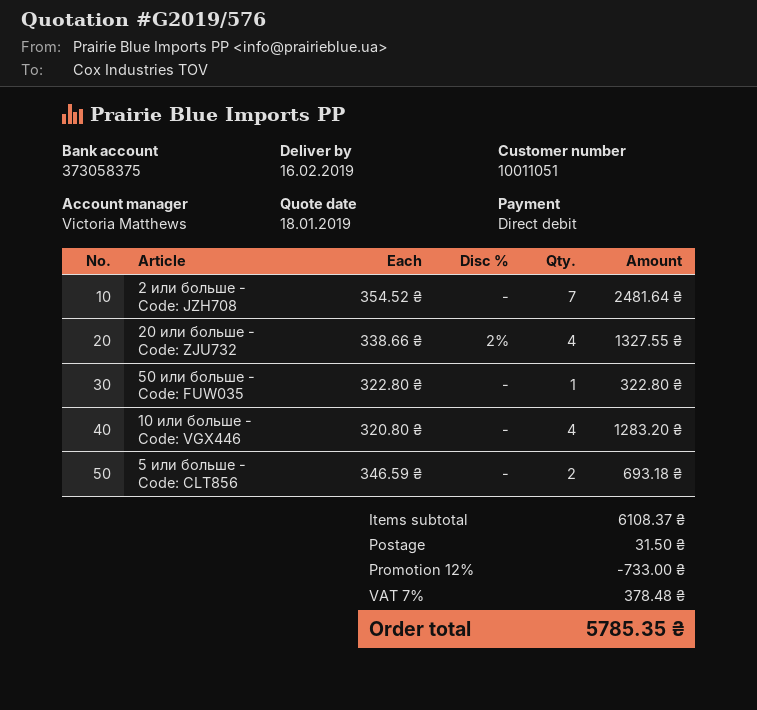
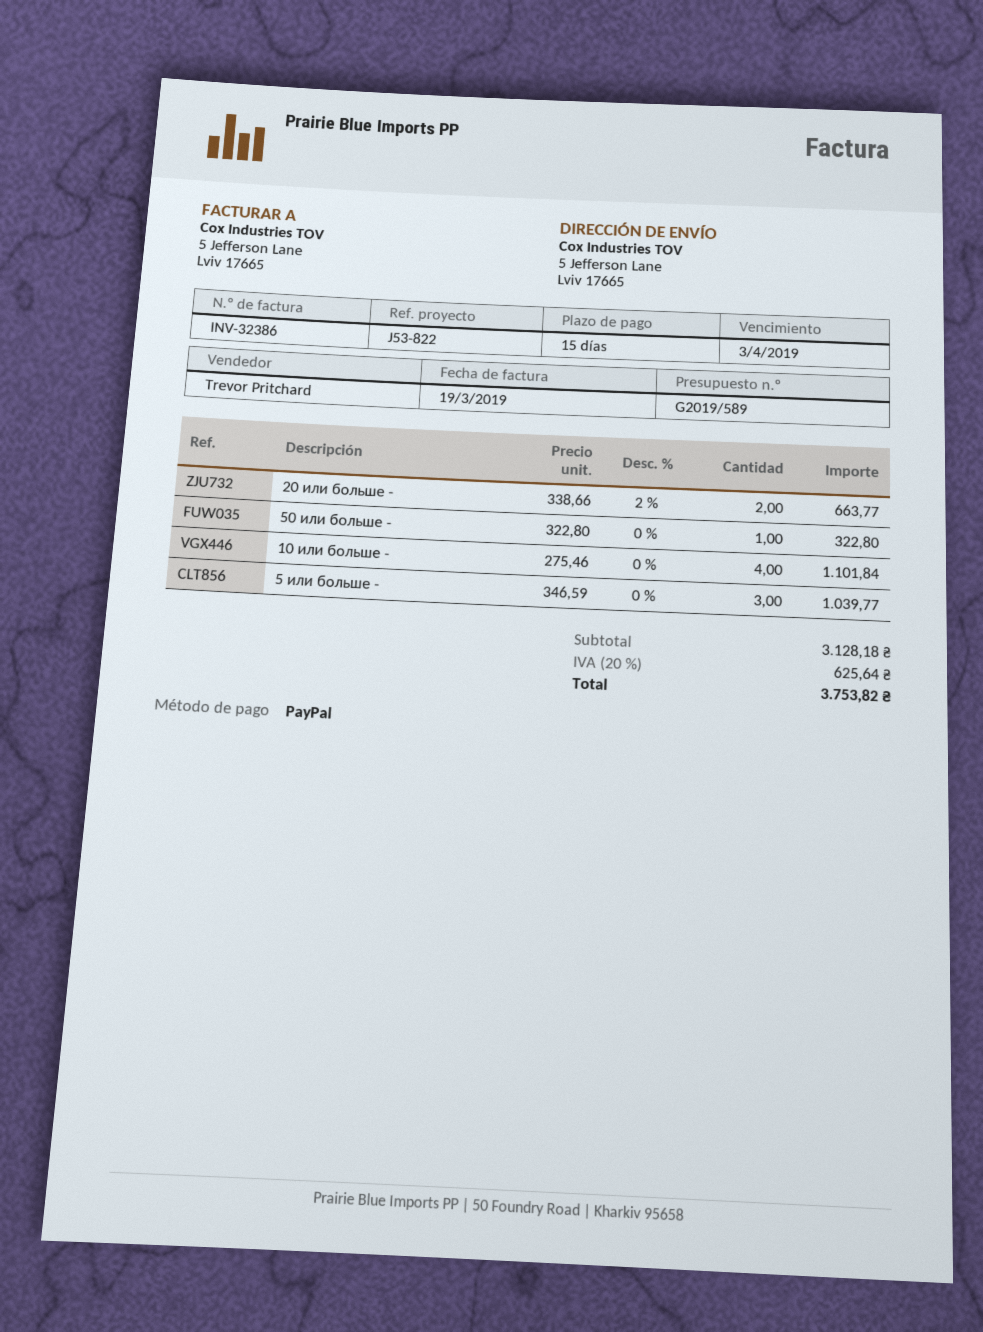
quote number: G2019/576 -> G2019/589
sales rep: Victoria Matthews -> Trevor Pritchard
payment method: direct debit -> PayPal
2 или больше -: 7 x 354.52 = 2481.64 -> none
20 или больше -: 4 x 338.66 - 2% = 1327.55 -> 2 x 338.66 - 2% = 663.77
10 или больше -: 4 x 320.80 = 1283.20 -> 4 x 275.46 = 1101.84
5 или больше -: 2 x 346.59 = 693.18 -> 3 x 346.59 = 1039.77
subtotal: 6108.37 -> 3128.18
discount: 12% = 733.00 -> none
shipping: 31.50 -> none
tax: 7% = 378.48 -> 20% = 625.64
total: 5785.35 -> 3753.82

